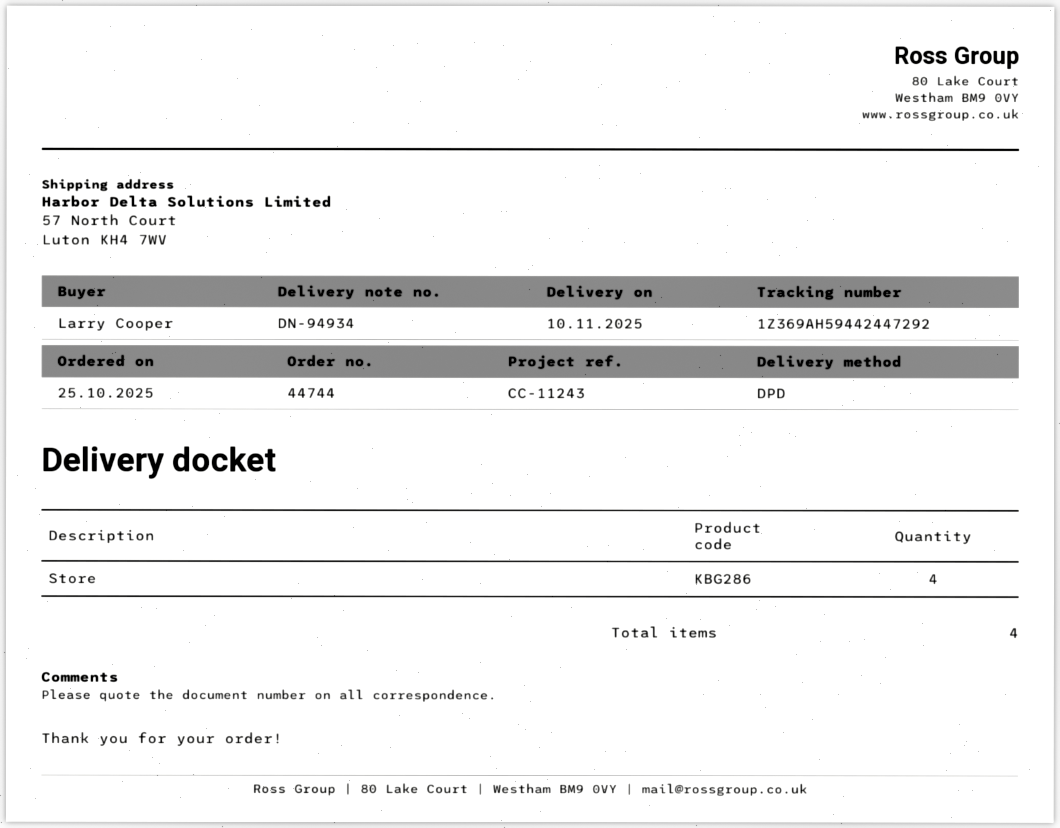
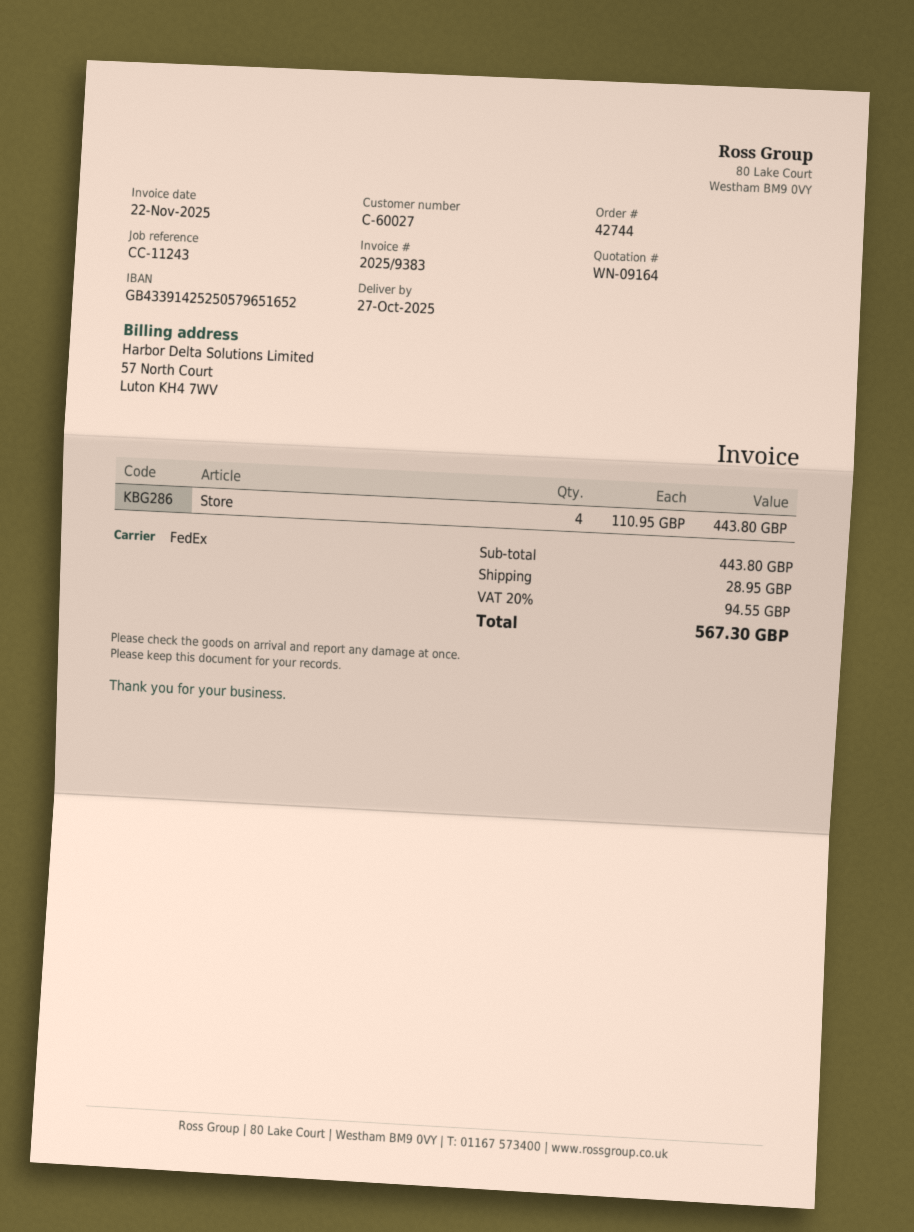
order number: 44744 -> 42744
delivery date: 2025-11-10 -> 2025-10-27
shipping method: DPD -> FedEx

